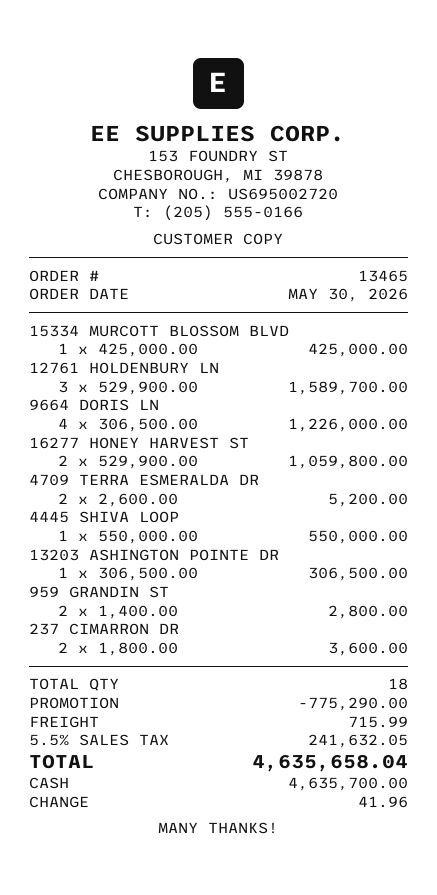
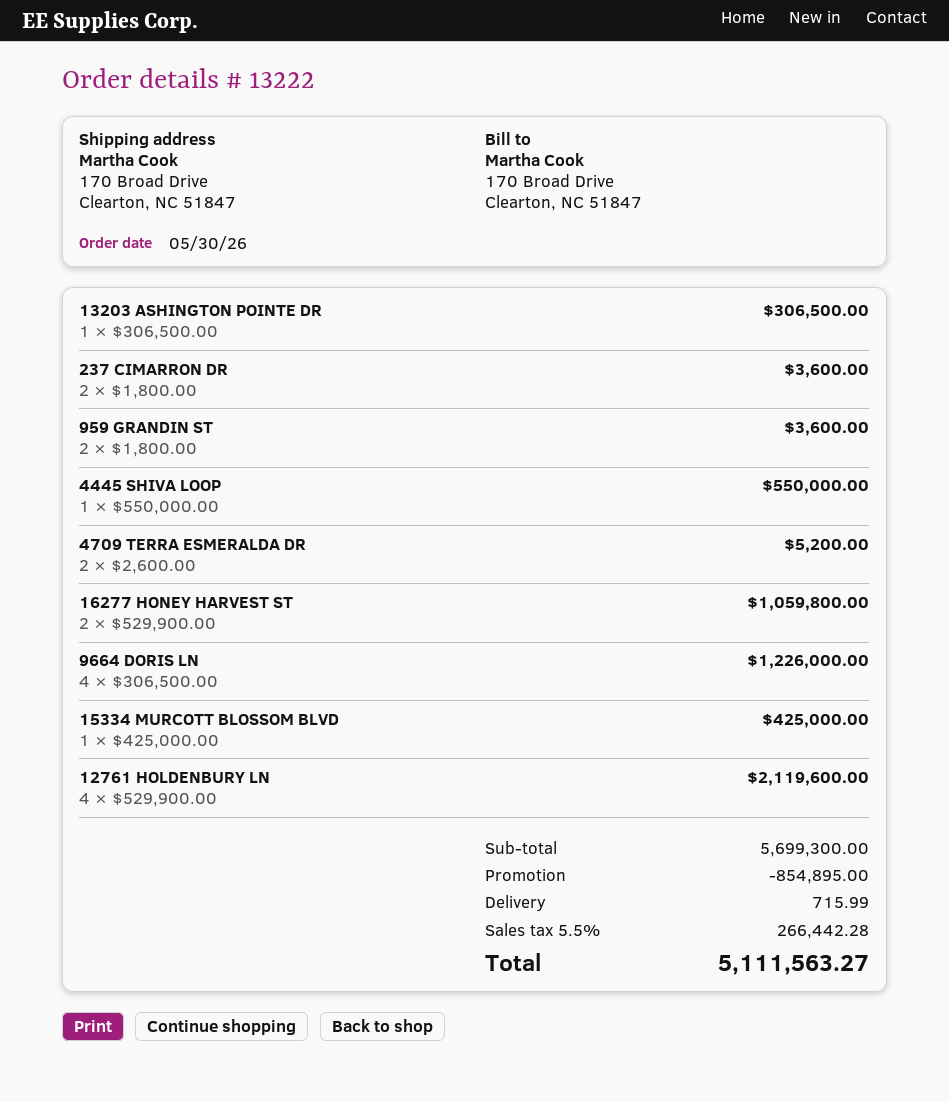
order number: 13465 -> 13222
12761 HOLDENBURY LN: 3 x 529900.00 = 1589700.00 -> 4 x 529900.00 = 2119600.00
959 GRANDIN ST: 2 x 1400.00 = 2800.00 -> 2 x 1800.00 = 3600.00
discount: 775290.00 -> 854895.00
tax: 5.5% = 241632.05 -> 5.5% = 266442.28
total: 4635658.04 -> 5111563.27

